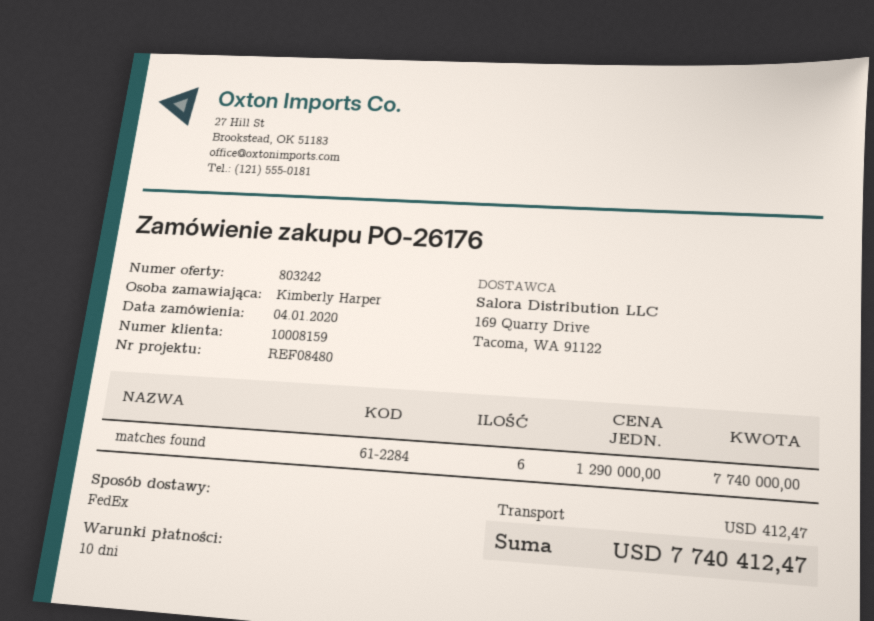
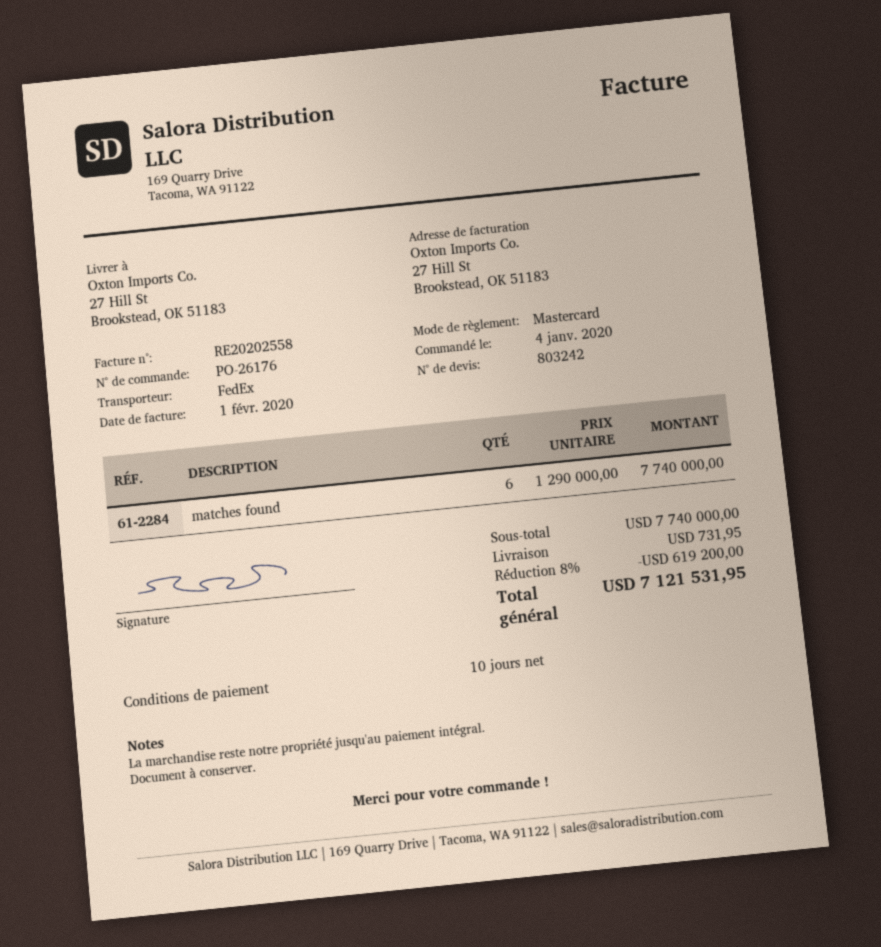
discount: none -> 8% = 619200.00
shipping: 412.47 -> 731.95
total: 7740412.47 -> 7121531.95

